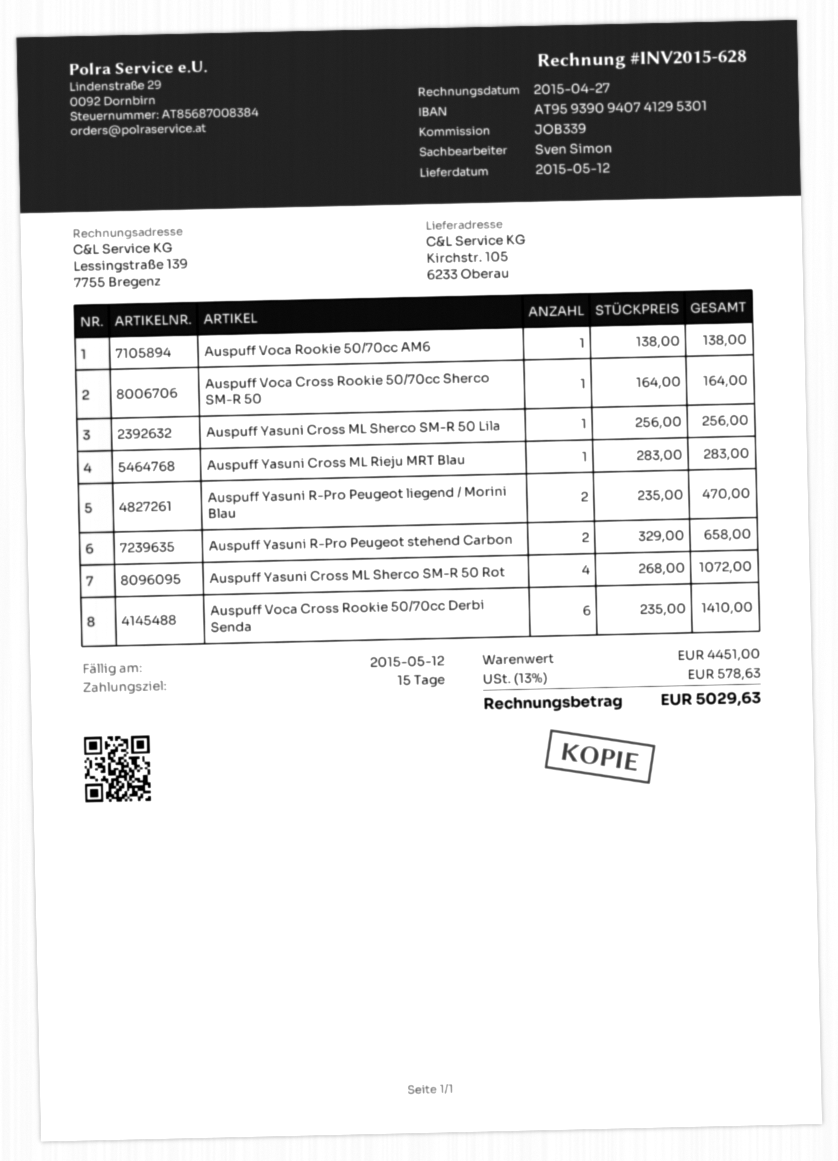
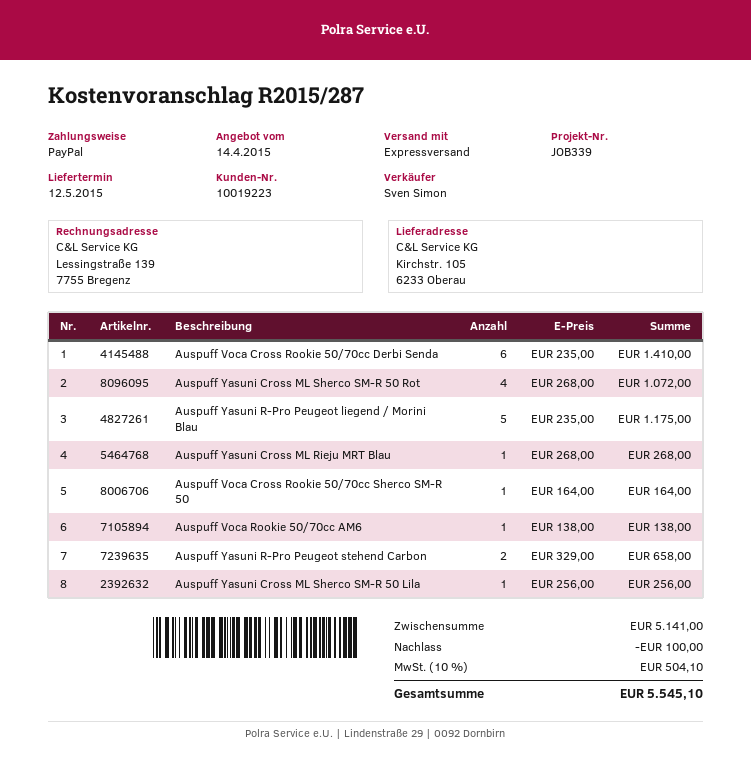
Auspuff Yasuni Cross ML Rieju MRT Blau: 1 x 283.00 = 283.00 -> 1 x 268.00 = 268.00
Auspuff Yasuni R-Pro Peugeot liegend / Morini Blau: 2 x 235.00 = 470.00 -> 5 x 235.00 = 1175.00
subtotal: 4451.00 -> 5141.00
discount: none -> 100.00
tax: 13% = 578.63 -> 10% = 504.10
total: 5029.63 -> 5545.10

